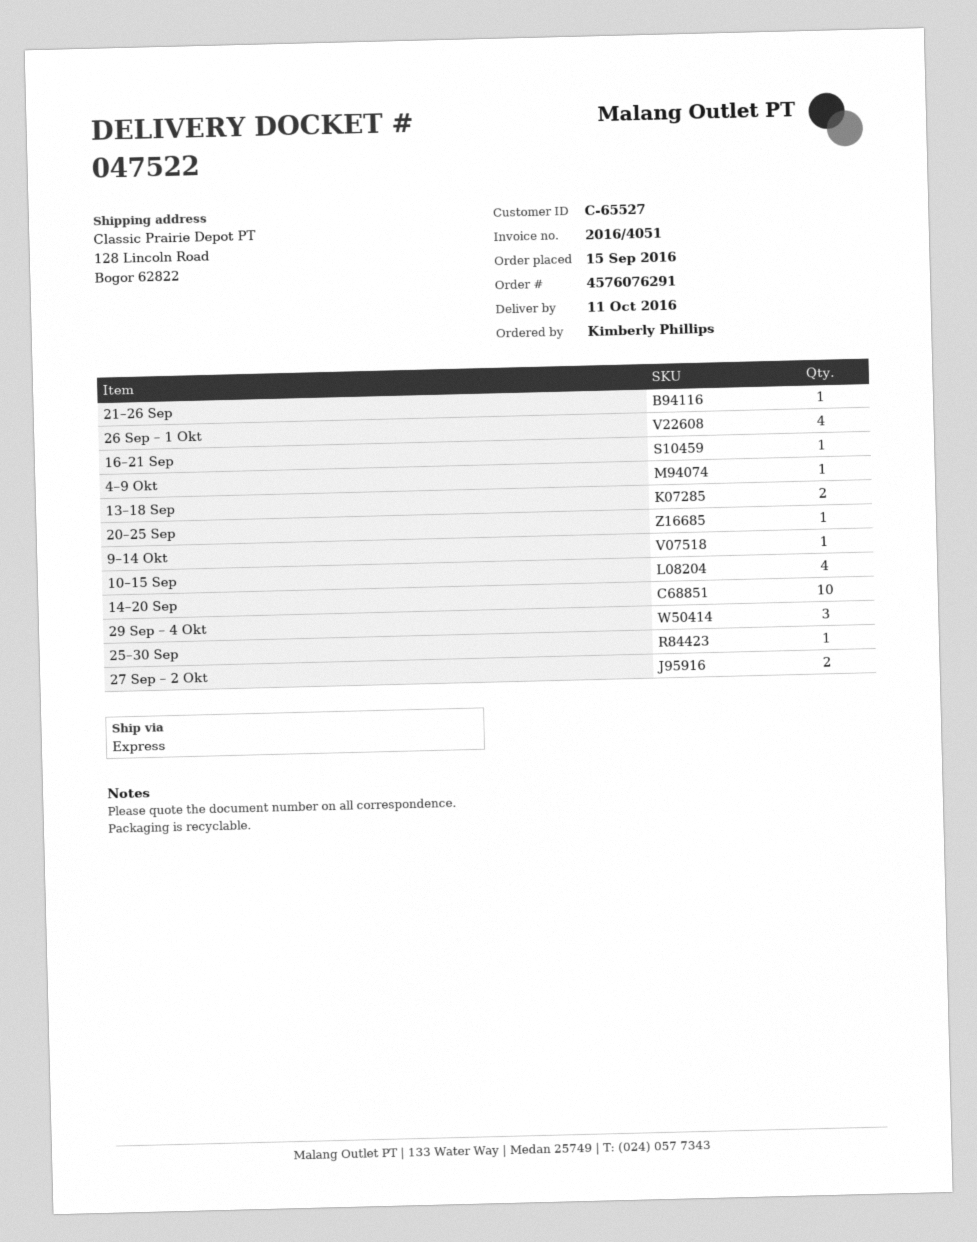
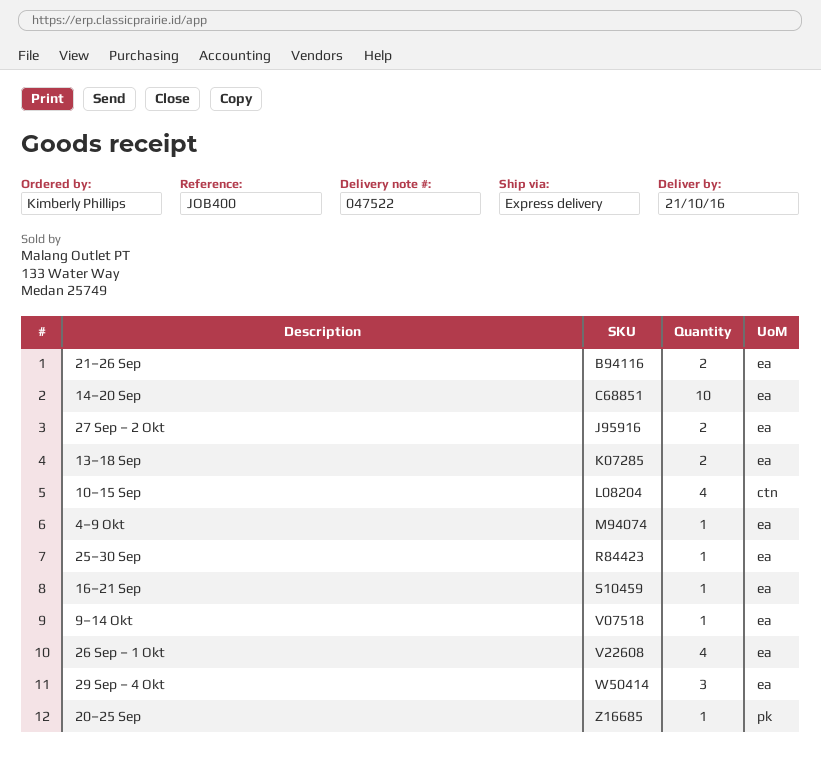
delivery date: 2016-10-11 -> 2016-10-21
21–26 Sep: 1 -> 2

